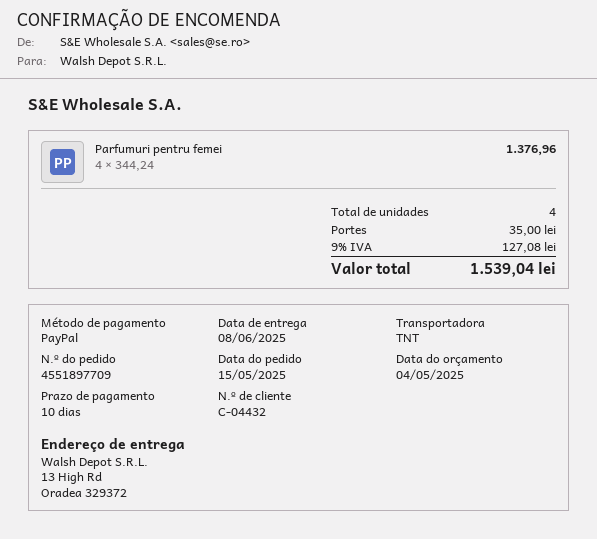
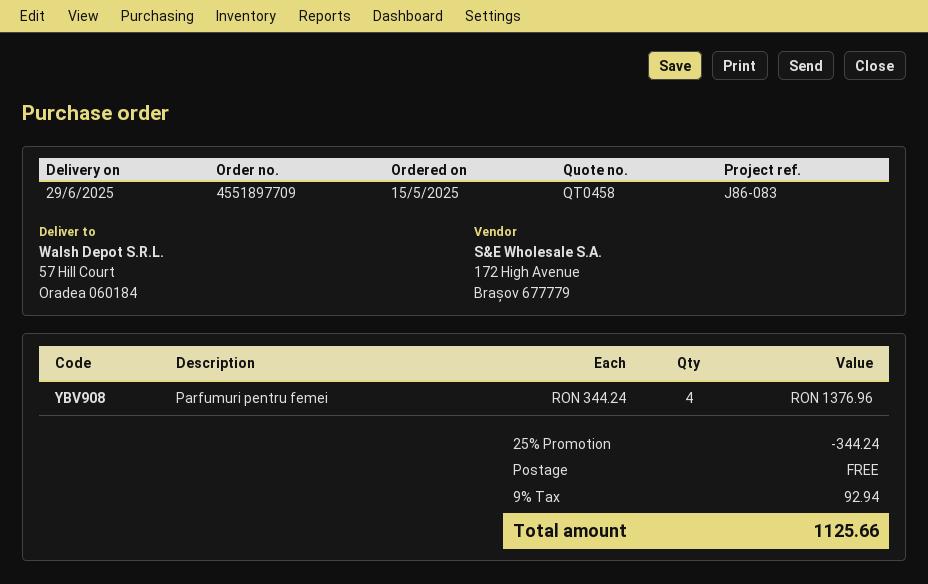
delivery date: 2025-06-08 -> 2025-06-29
ship to: 13 High Rd, Oradea 329372 -> 57 Hill Court, Oradea 060184
discount: none -> 25% = 344.24
shipping: 35.00 -> 0.00
tax: 9% = 127.08 -> 9% = 92.94
total: 1539.04 -> 1125.66

